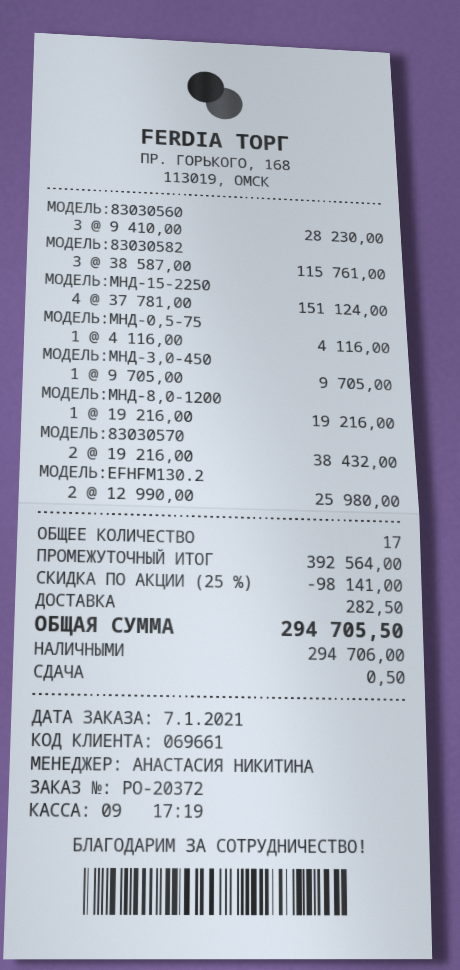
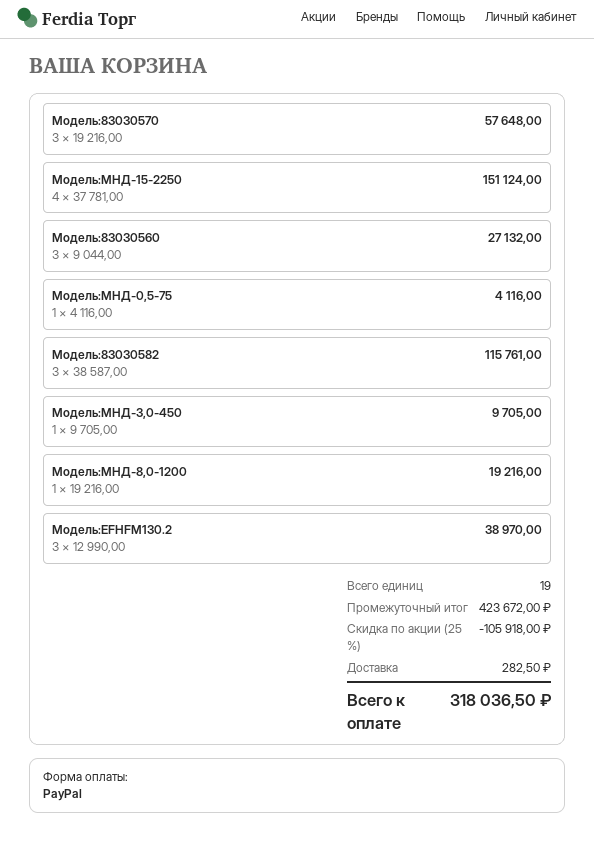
payment method: cash -> PayPal
МОДЕЛЬ:83030560: 3 x 9410.00 = 28230.00 -> 3 x 9044.00 = 27132.00
МОДЕЛЬ:83030570: 2 x 19216.00 = 38432.00 -> 3 x 19216.00 = 57648.00
МОДЕЛЬ:EFHFM130.2: 2 x 12990.00 = 25980.00 -> 3 x 12990.00 = 38970.00
total quantity: 17 -> 19
subtotal: 392564.00 -> 423672.00
discount: 25% = 98141.00 -> 25% = 105918.00
total: 294705.50 -> 318036.50

